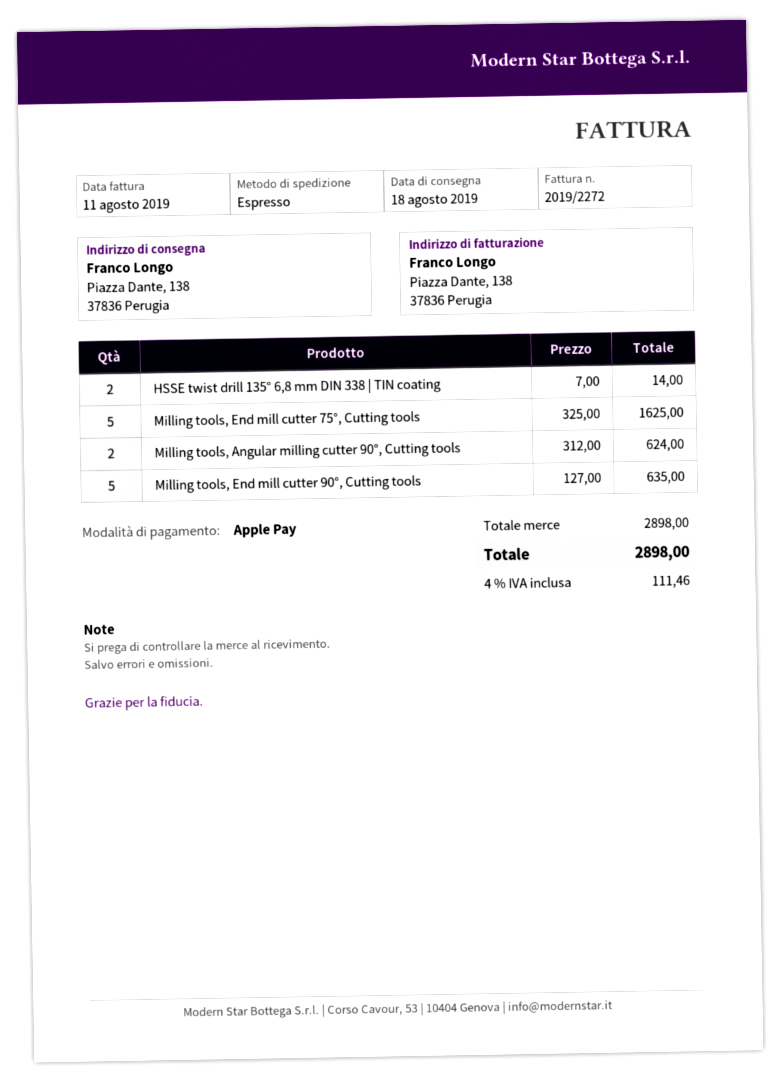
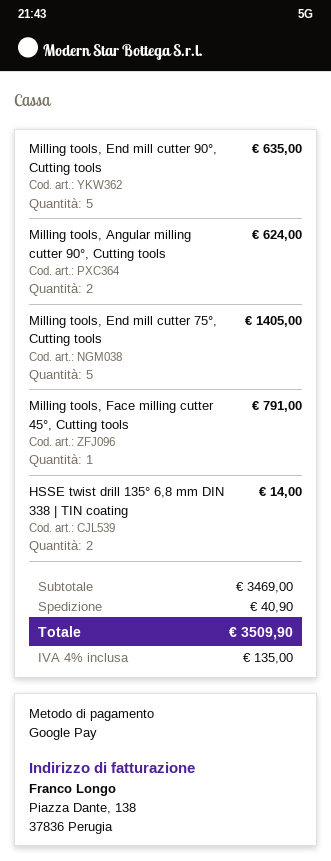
payment method: Apple Pay -> Google Pay
Milling tools, End mill cutter 75°, Cutting tools: 5 for 1625.00 -> 5 for 1405.00
Milling tools, Face milling cutter 45°, Cutting tools: none -> 1 for 791.00
subtotal: 2898.00 -> 3469.00
shipping: none -> 40.90
tax: 4% = 111.46 -> 4% = 135.00
total: 2898.00 -> 3509.90

